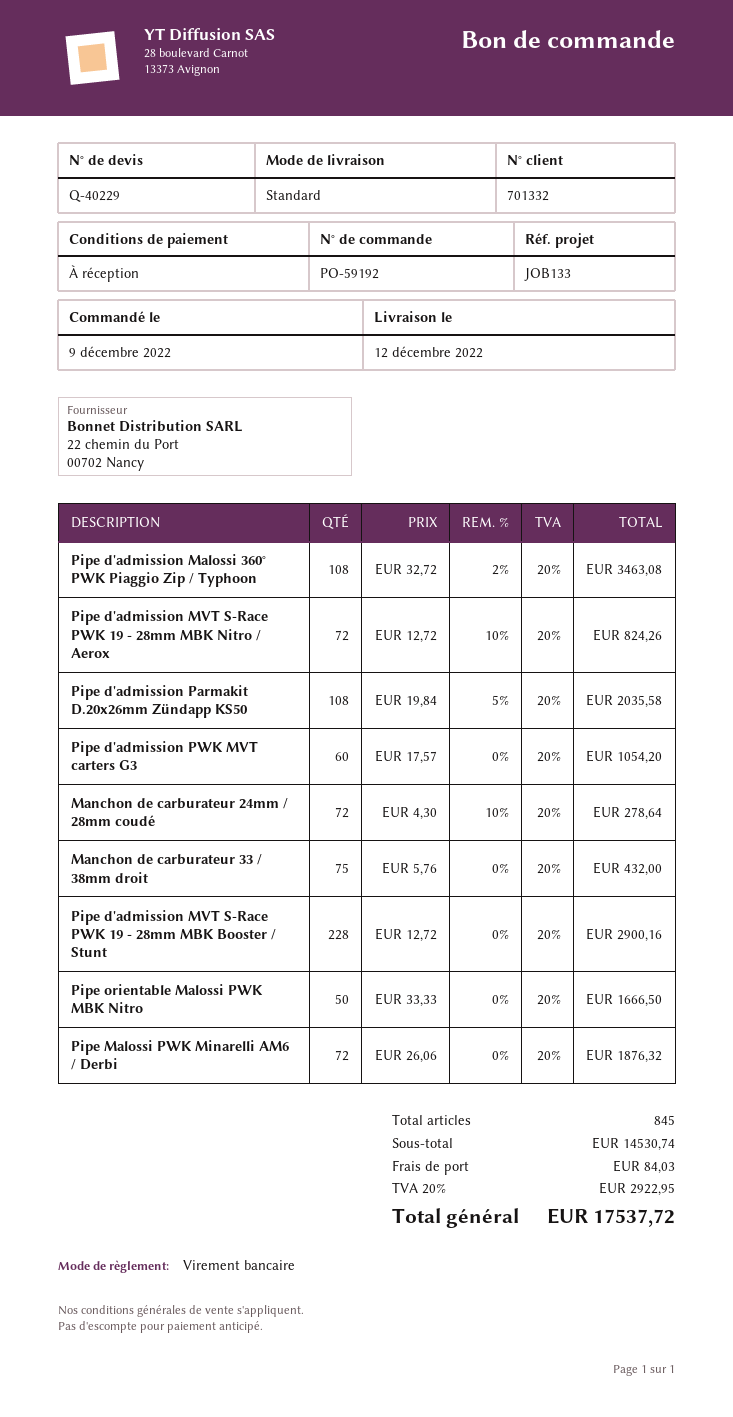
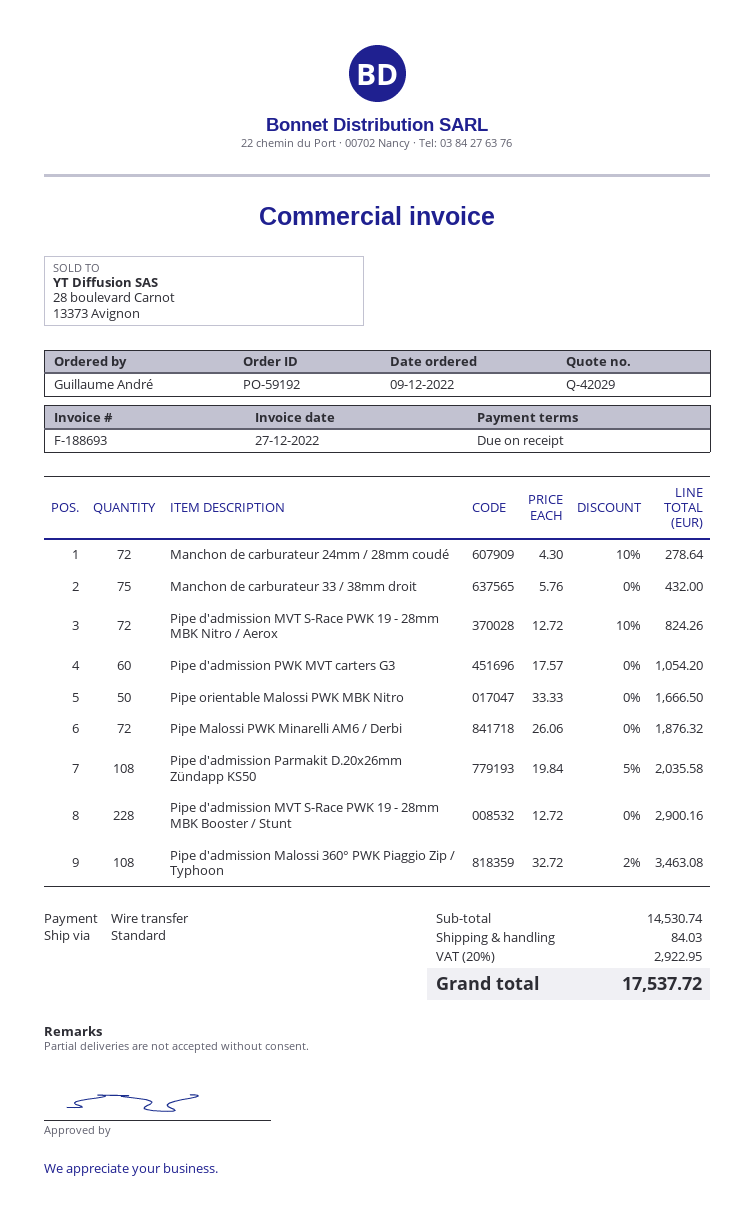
quote number: Q-40229 -> Q-42029

